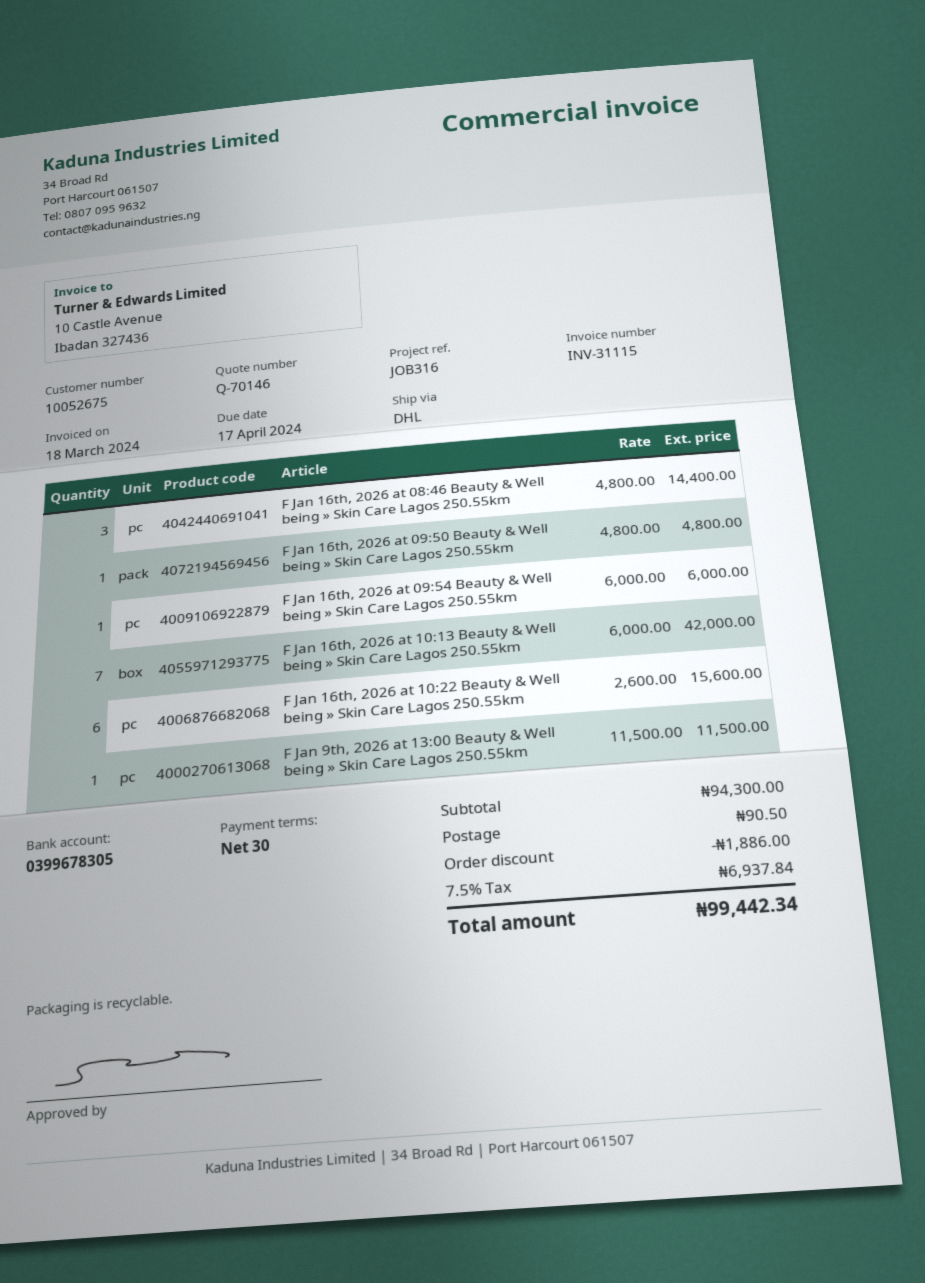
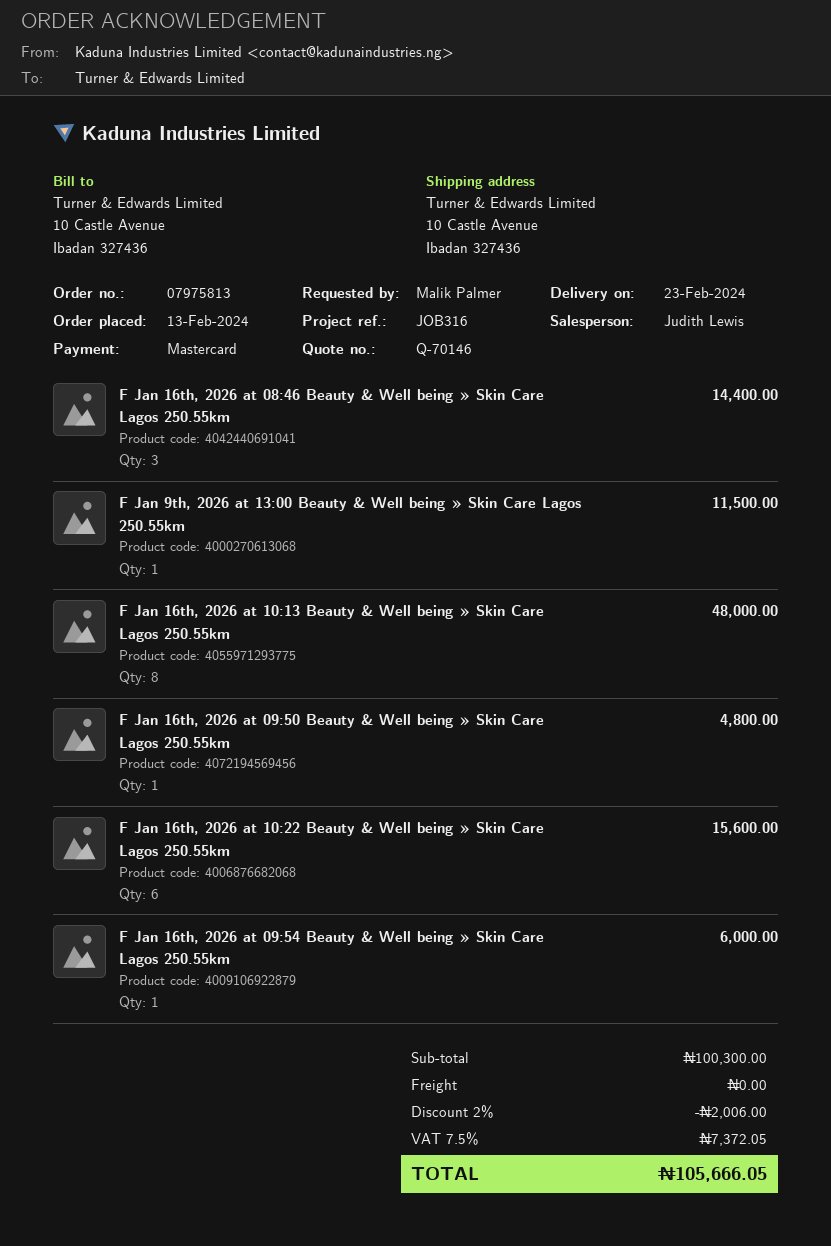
F Jan 16th, 2026 at 10:13 Beauty & Well being » Skin Care Lagos 250.55km: 7 for 42000.00 -> 8 for 48000.00
subtotal: 94300.00 -> 100300.00
discount: 1886.00 -> 2006.00
shipping: 90.50 -> 0.00
tax: 7.5% = 6937.84 -> 7.5% = 7372.05
total: 99442.34 -> 105666.05

